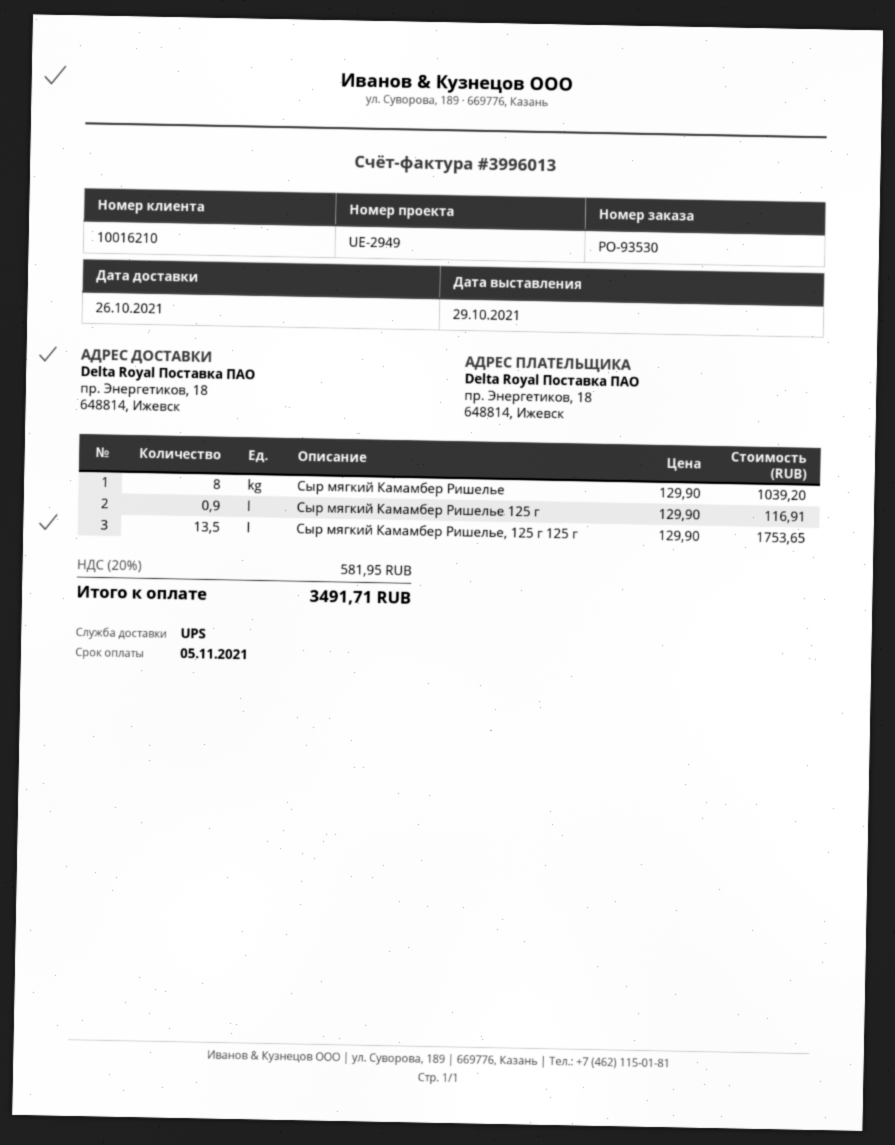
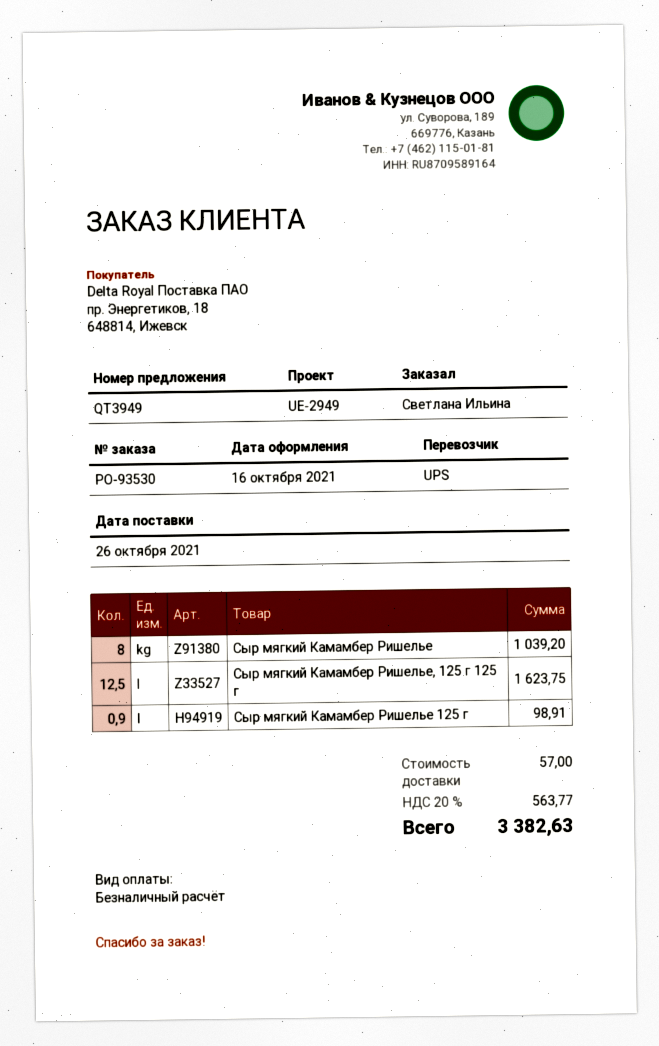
Сыр мягкий Камамбер Ришелье 125 г: 0.9 for 116.91 -> 0.9 for 98.91
Сыр мягкий Камамбер Ришелье, 125 г 125 г: 13.5 for 1753.65 -> 12.5 for 1623.75
shipping: none -> 57.00
tax: 20% = 581.95 -> 20% = 563.77
total: 3491.71 -> 3382.63

